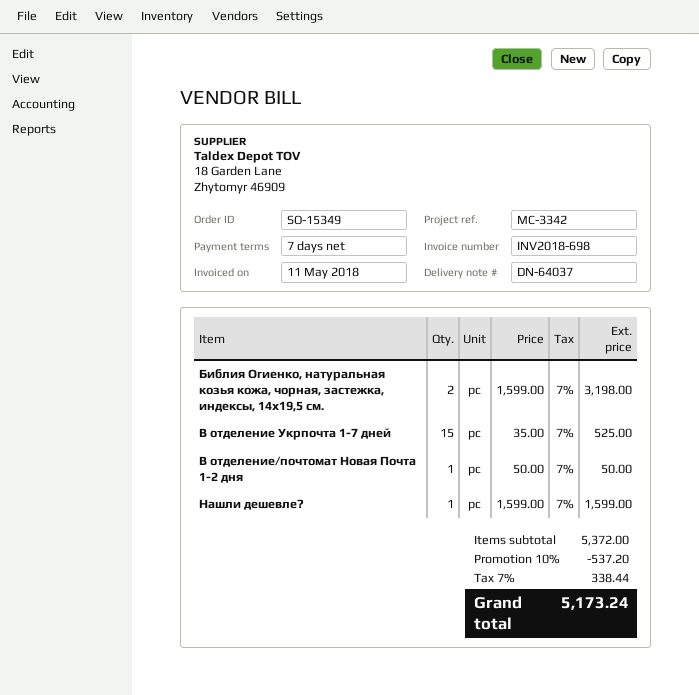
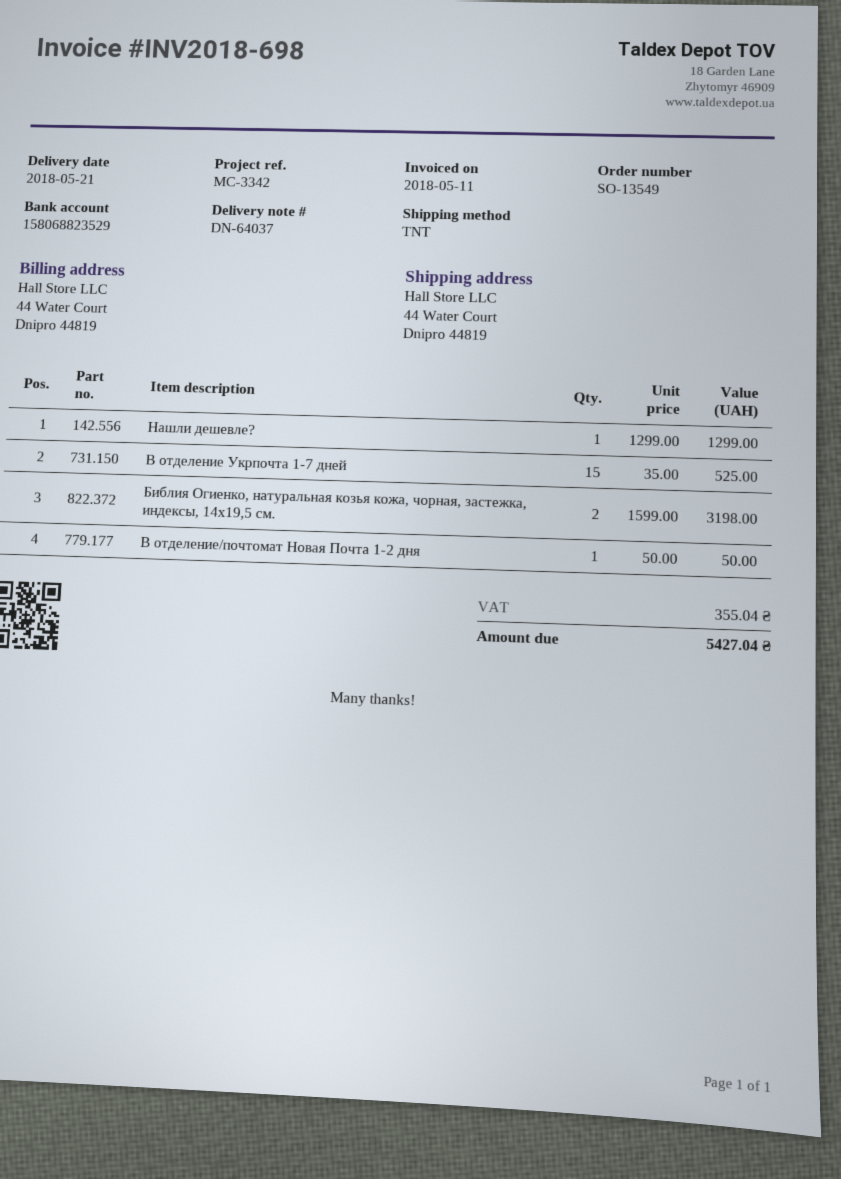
order number: SO-15349 -> SO-13549
Нашли дешевле?: 1 x 1599.00 = 1599.00 -> 1 x 1299.00 = 1299.00
discount: 10% = 537.20 -> none
tax: 338.44 -> 355.04
total: 5173.24 -> 5427.04

